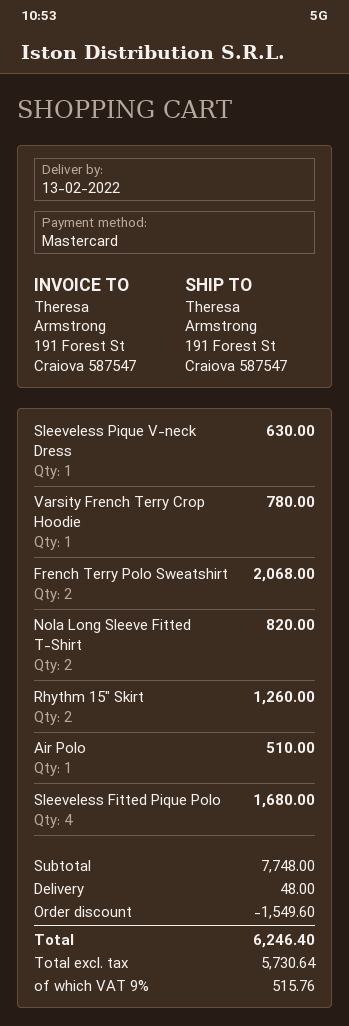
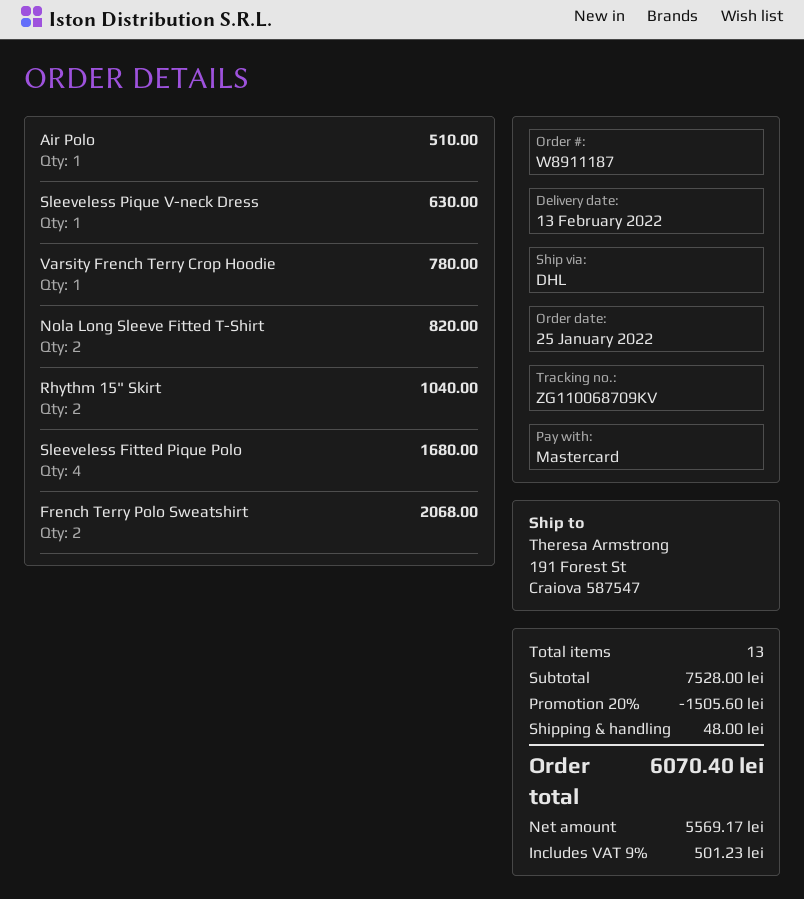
Rhythm 15" Skirt: 2 for 1260.00 -> 2 for 1040.00
subtotal: 7748.00 -> 7528.00
discount: 1549.60 -> 1505.60
net: 5730.64 -> 5569.17
tax: 9% = 515.76 -> 9% = 501.23
total: 6246.40 -> 6070.40

